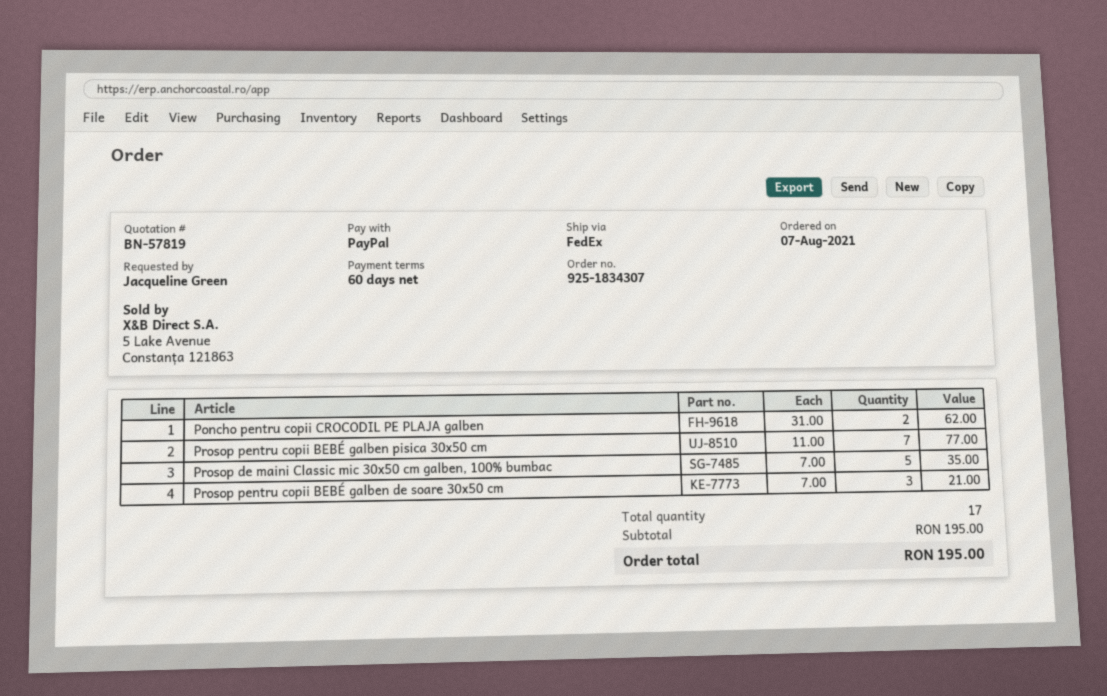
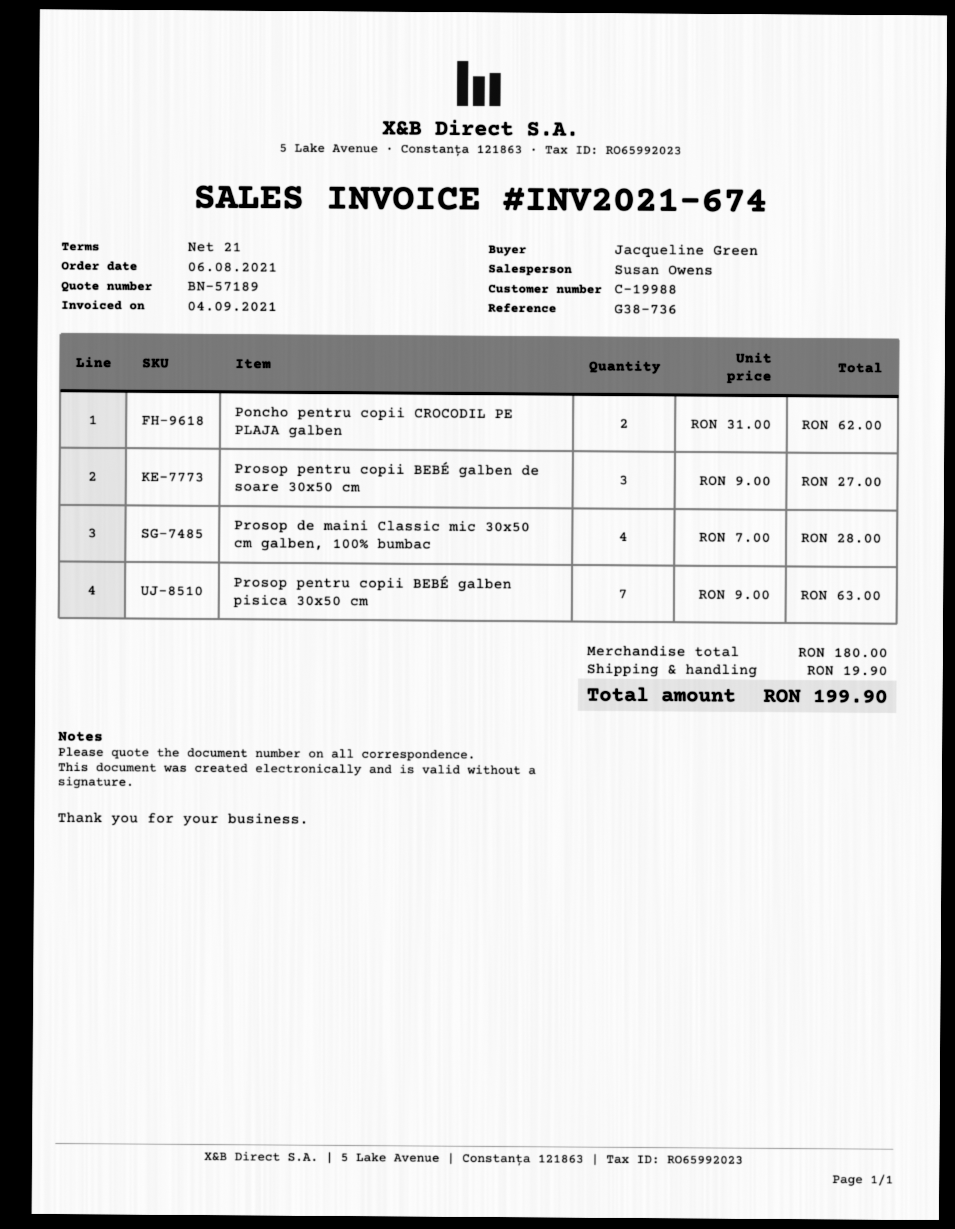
quote number: BN-57819 -> BN-57189
order date: 2021-08-07 -> 2021-08-06
payment terms: 60 days -> 21 days
Prosop pentru copii BEBÉ galben pisica 30x50 cm: 7 x 11.00 = 77.00 -> 7 x 9.00 = 63.00
Prosop de maini Classic mic 30x50 cm galben, 100% bumbac: 5 x 7.00 = 35.00 -> 4 x 7.00 = 28.00
Prosop pentru copii BEBÉ galben de soare 30x50 cm: 3 x 7.00 = 21.00 -> 3 x 9.00 = 27.00
subtotal: 195.00 -> 180.00
shipping: none -> 19.90
total: 195.00 -> 199.90

